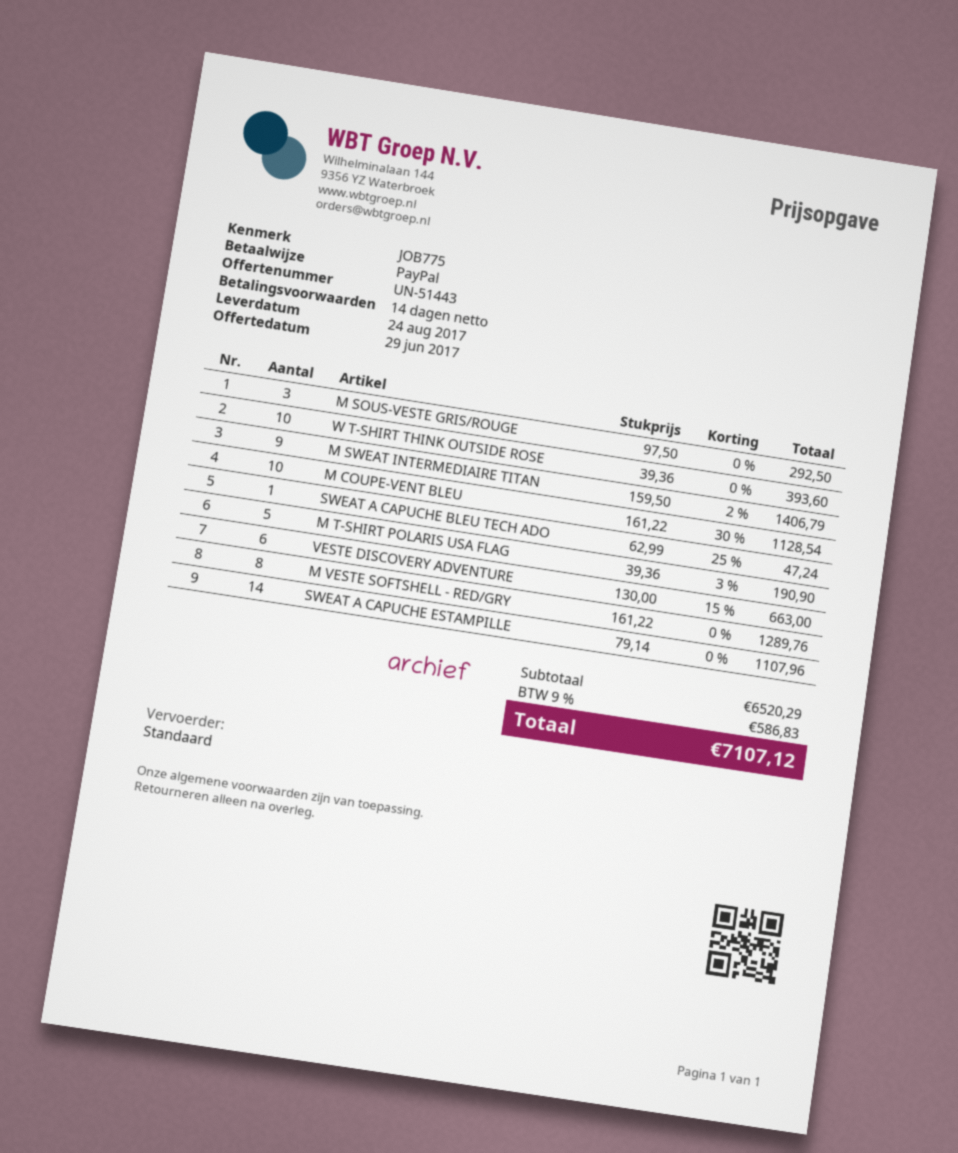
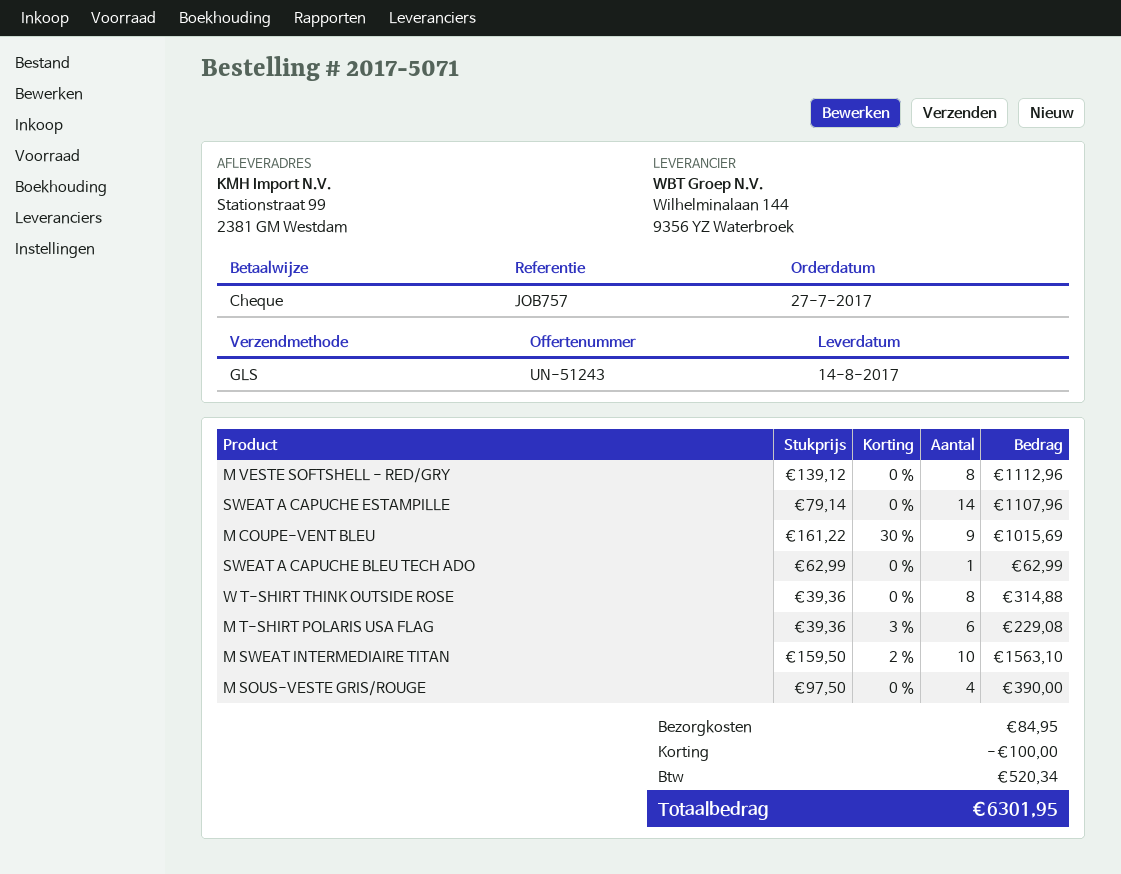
quote number: UN-51443 -> UN-51243
delivery date: 2017-08-24 -> 2017-08-14
reference: JOB775 -> JOB757
payment method: PayPal -> cheque
shipping method: standard -> GLS
M SOUS-VESTE GRIS/ROUGE: 3 x 97.50 = 292.50 -> 4 x 97.50 = 390.00
W T-SHIRT THINK OUTSIDE ROSE: 10 x 39.36 = 393.60 -> 8 x 39.36 = 314.88
M SWEAT INTERMEDIAIRE TITAN: 9 x 159.50 - 2% = 1406.79 -> 10 x 159.50 - 2% = 1563.10
M COUPE-VENT BLEU: 10 x 161.22 - 30% = 1128.54 -> 9 x 161.22 - 30% = 1015.69
SWEAT A CAPUCHE BLEU TECH ADO: 1 x 62.99 - 25% = 47.24 -> 1 x 62.99 = 62.99
M T-SHIRT POLARIS USA FLAG: 5 x 39.36 - 3% = 190.90 -> 6 x 39.36 - 3% = 229.08
VESTE DISCOVERY ADVENTURE: 6 x 130.00 - 15% = 663.00 -> none
M VESTE SOFTSHELL - RED/GRY: 8 x 161.22 = 1289.76 -> 8 x 139.12 = 1112.96
discount: none -> 100.00
shipping: none -> 84.95
tax: 586.83 -> 520.34
total: 7107.12 -> 6301.95

